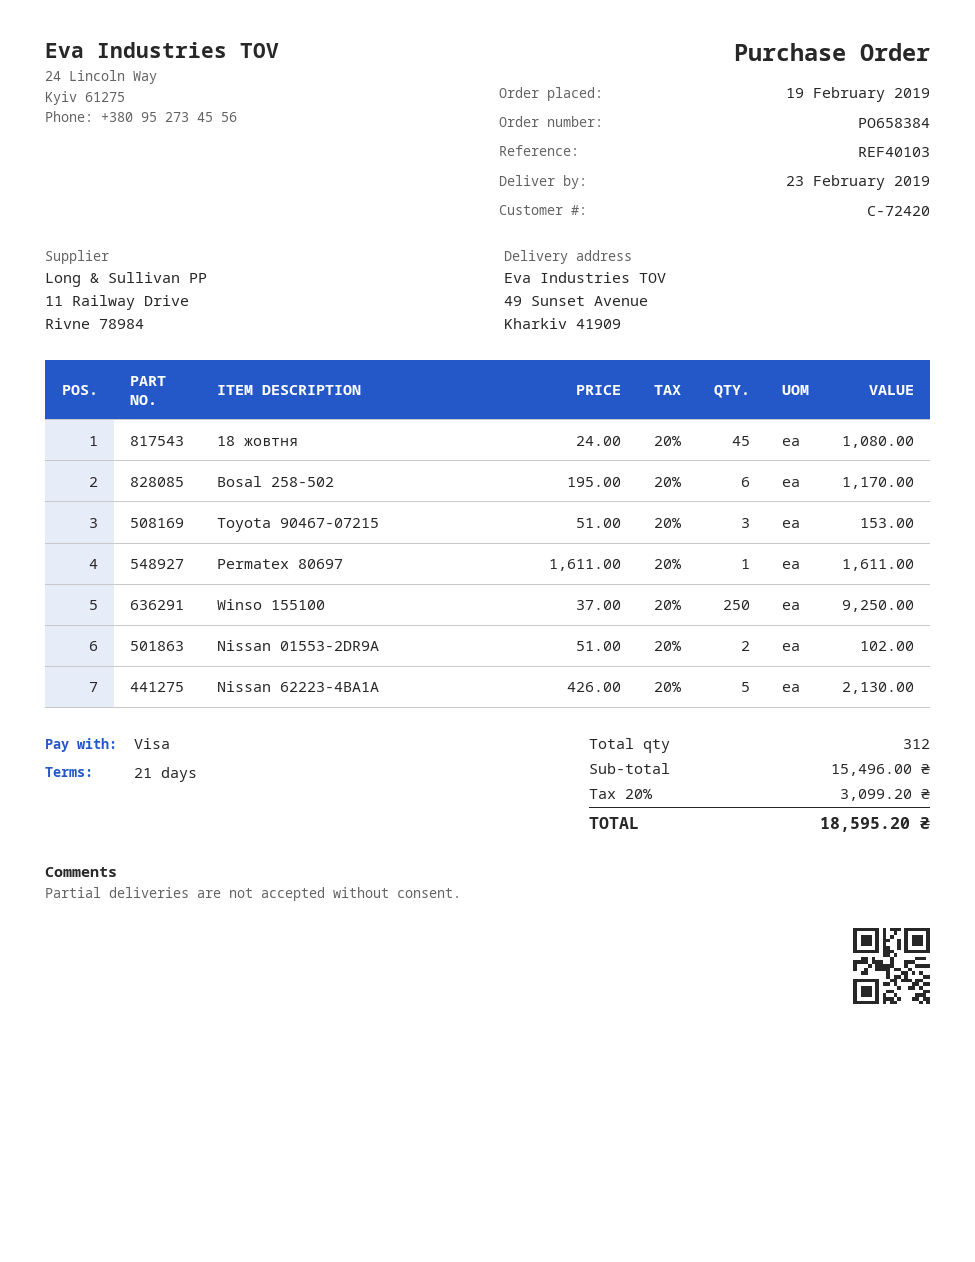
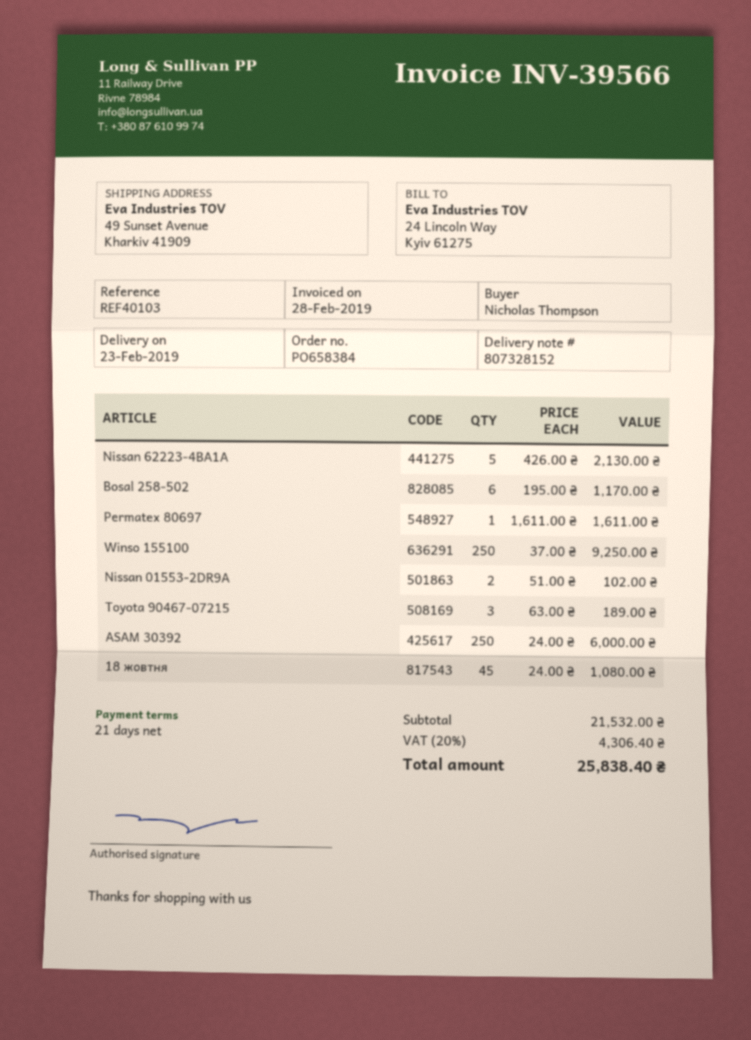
Toyota 90467-07215: 3 x 51.00 = 153.00 -> 3 x 63.00 = 189.00
ASAM 30392: none -> 250 x 24.00 = 6000.00
subtotal: 15496.00 -> 21532.00
tax: 20% = 3099.20 -> 20% = 4306.40
total: 18595.20 -> 25838.40

